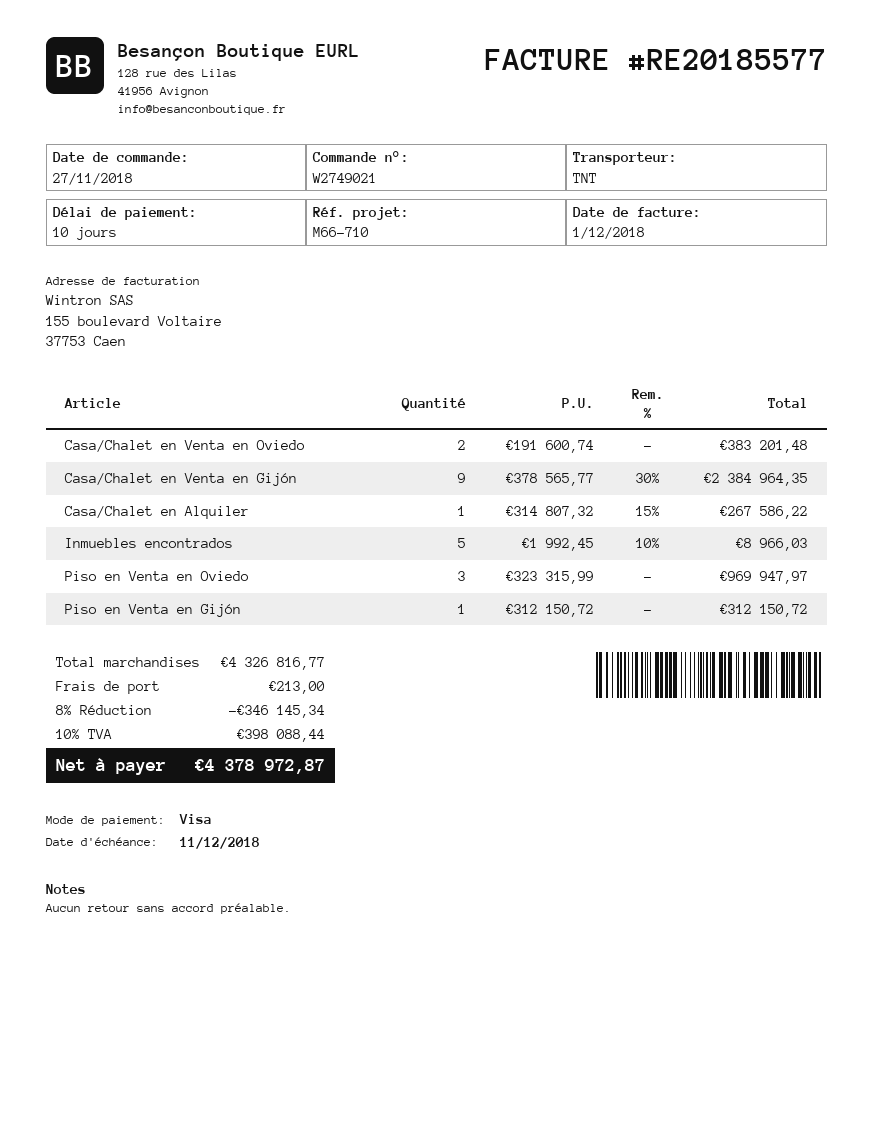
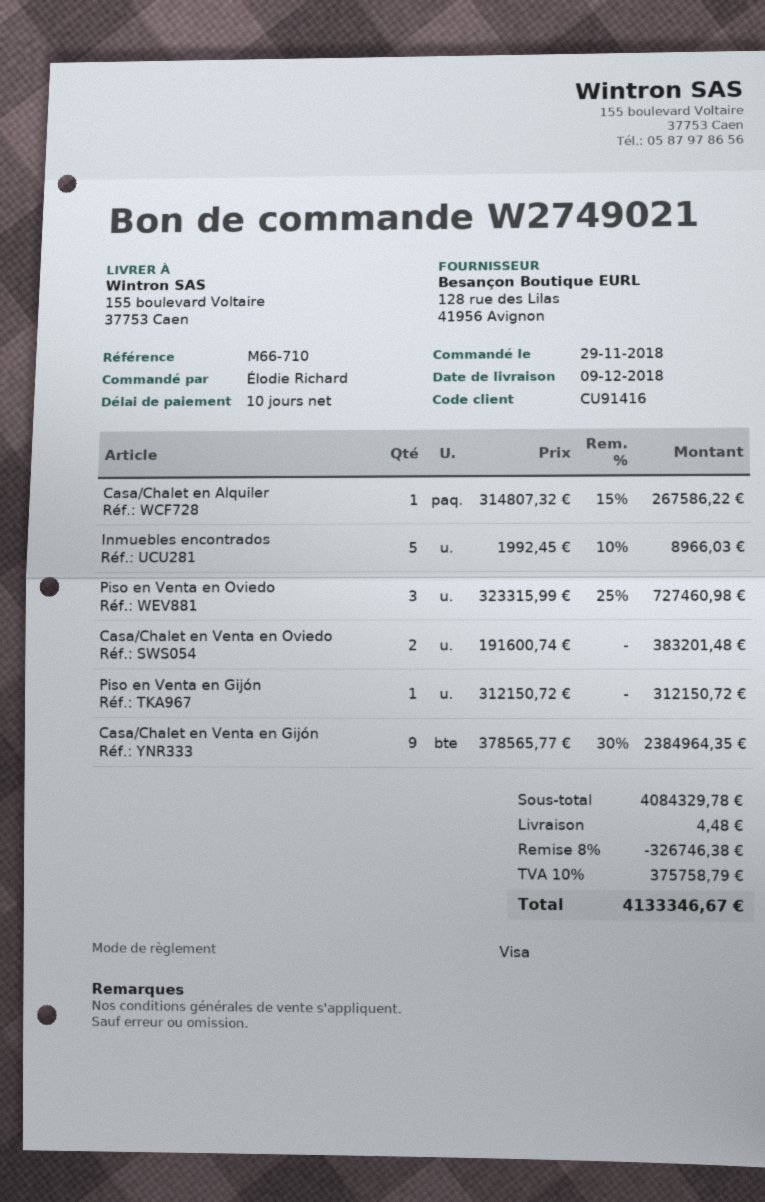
order date: 2018-11-27 -> 2018-11-29
Piso en Venta en Oviedo: 3 x 323315.99 = 969947.97 -> 3 x 323315.99 - 25% = 727460.98
subtotal: 4326816.77 -> 4084329.78
discount: 8% = 346145.34 -> 8% = 326746.38
shipping: 213.00 -> 4.48
tax: 10% = 398088.44 -> 10% = 375758.79
total: 4378972.87 -> 4133346.67

